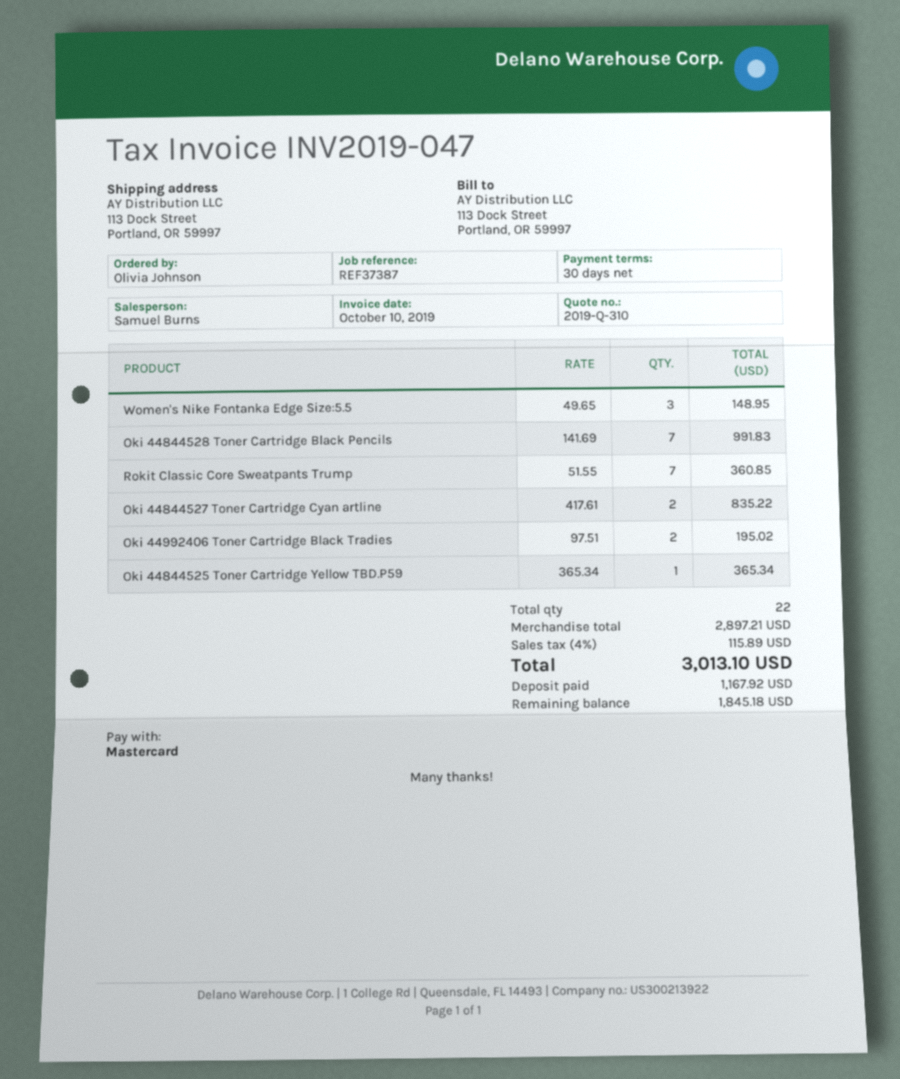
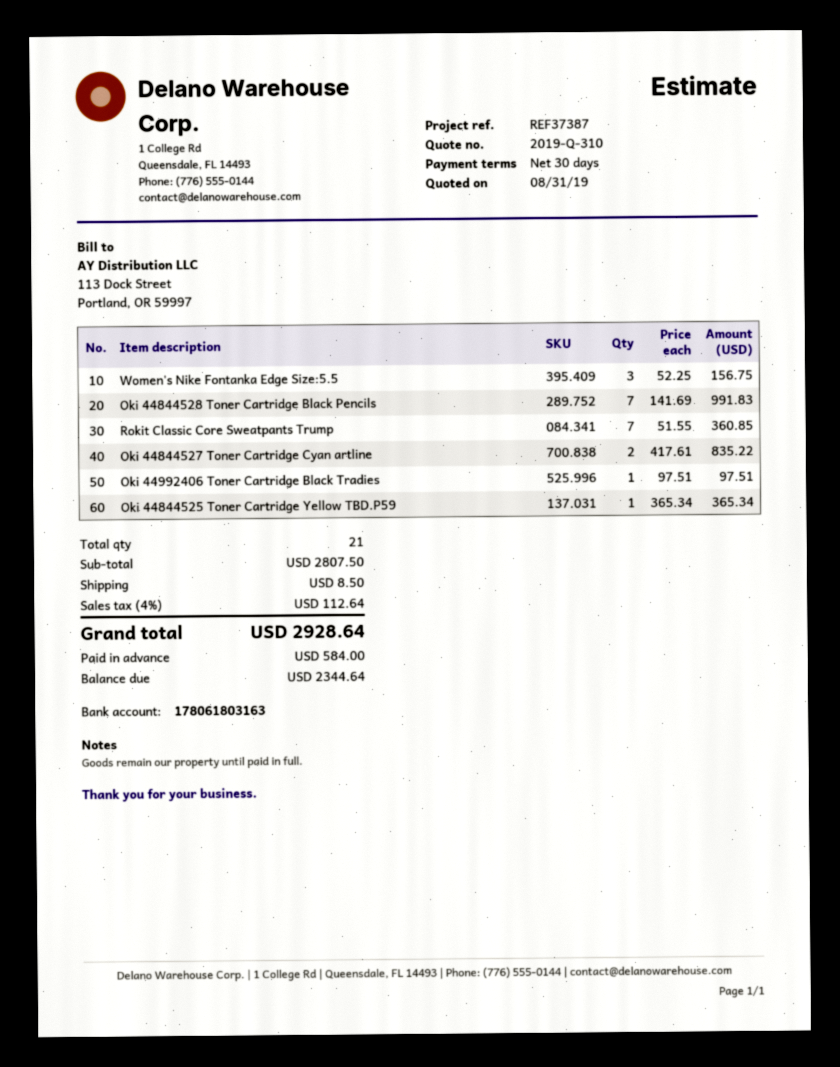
Women's Nike Fontanka Edge Size:5.5: 3 x 49.65 = 148.95 -> 3 x 52.25 = 156.75
Oki 44992406 Toner Cartridge Black Tradies: 2 x 97.51 = 195.02 -> 1 x 97.51 = 97.51
total quantity: 22 -> 21
subtotal: 2897.21 -> 2807.50
shipping: none -> 8.50
tax: 4% = 115.89 -> 4% = 112.64
total: 3013.10 -> 2928.64
deposit: 1167.92 -> 584.00
balance: 1845.18 -> 2344.64

